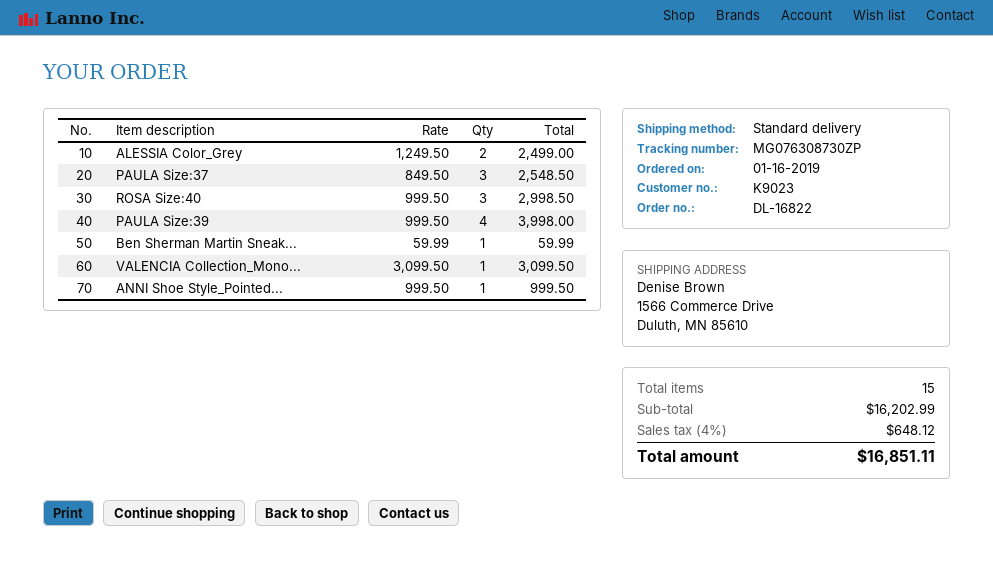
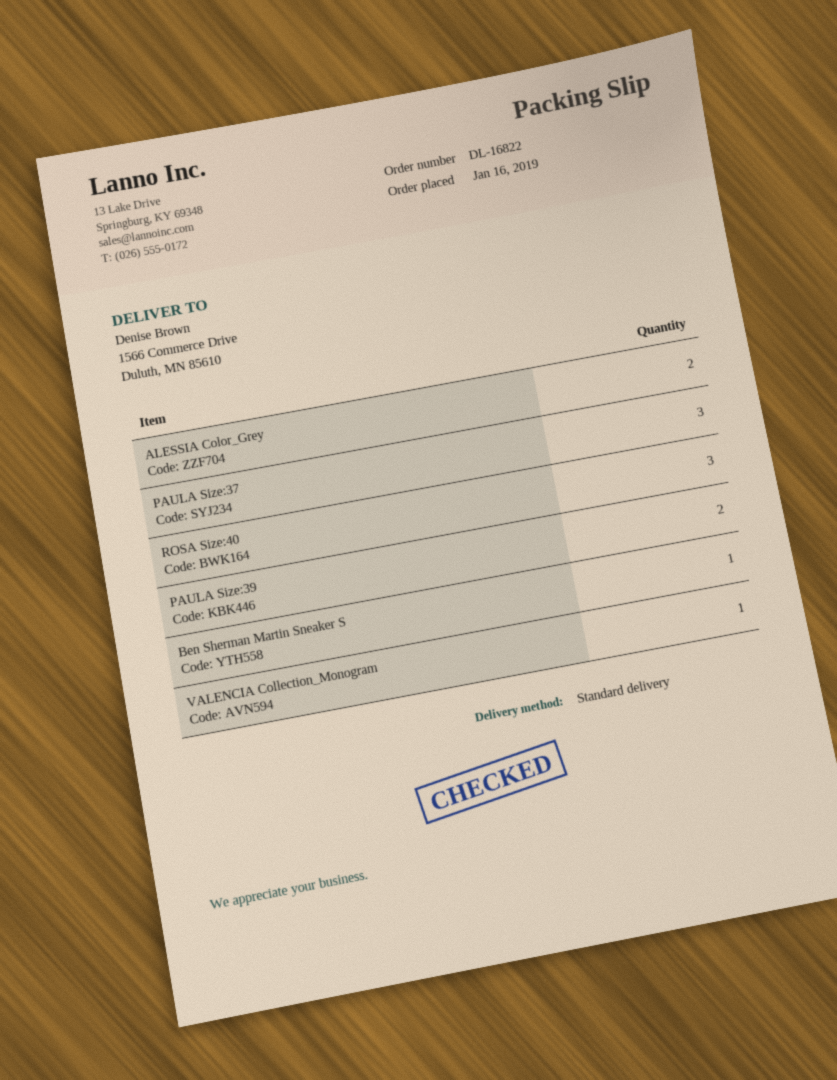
PAULA Size:39: 4 -> 2
ANNI Shoe Style_Pointed...: 1 -> none

